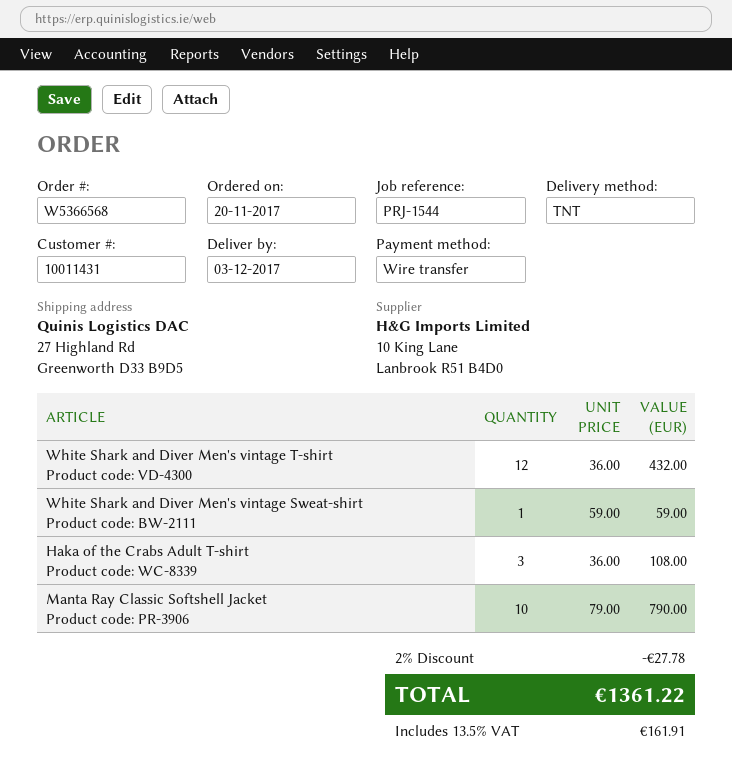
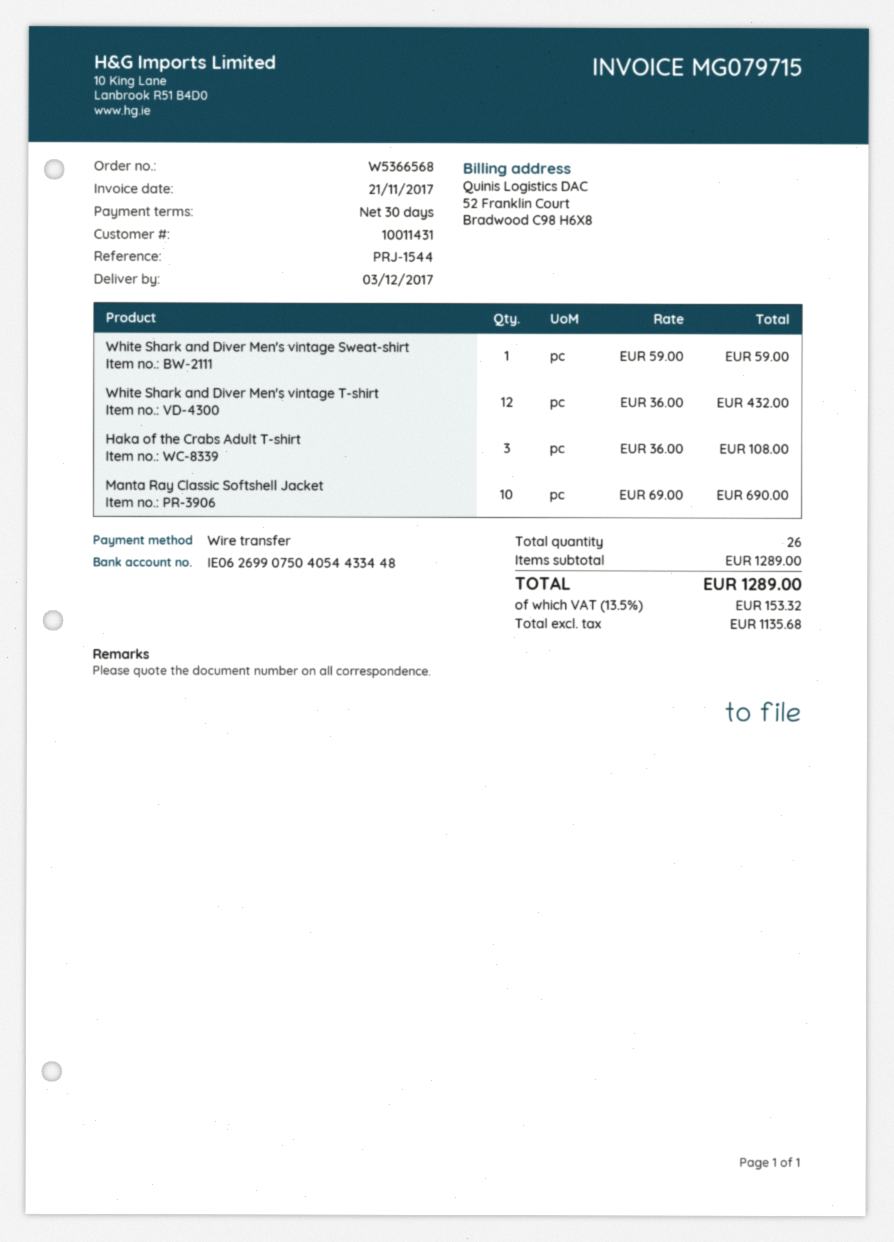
Manta Ray Classic Softshell Jacket: 10 x 79.00 = 790.00 -> 10 x 69.00 = 690.00
discount: 2% = 27.78 -> none
tax: 13.5% = 161.91 -> 13.5% = 153.32
total: 1361.22 -> 1289.00

